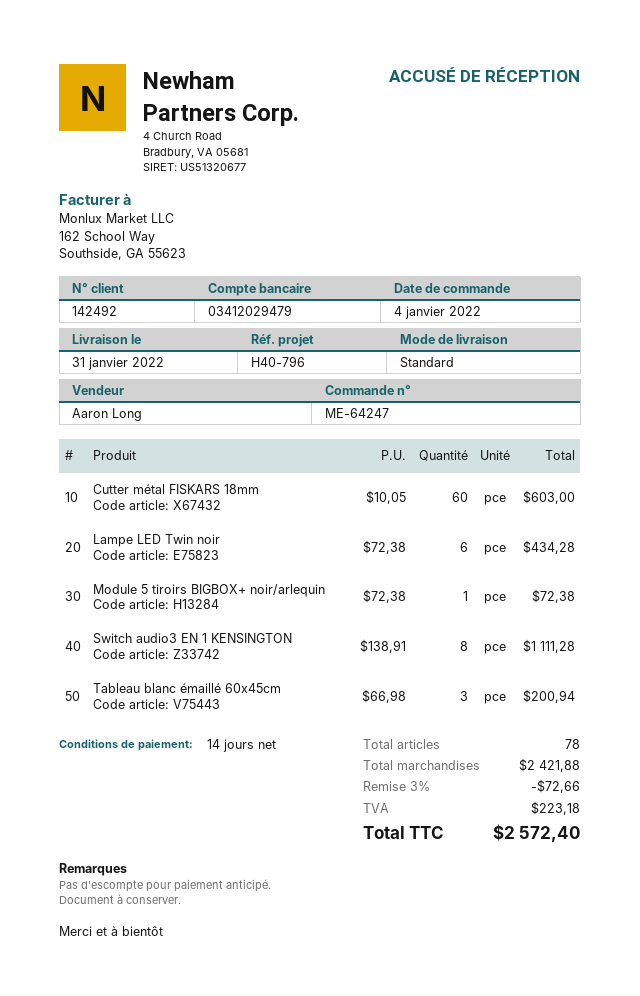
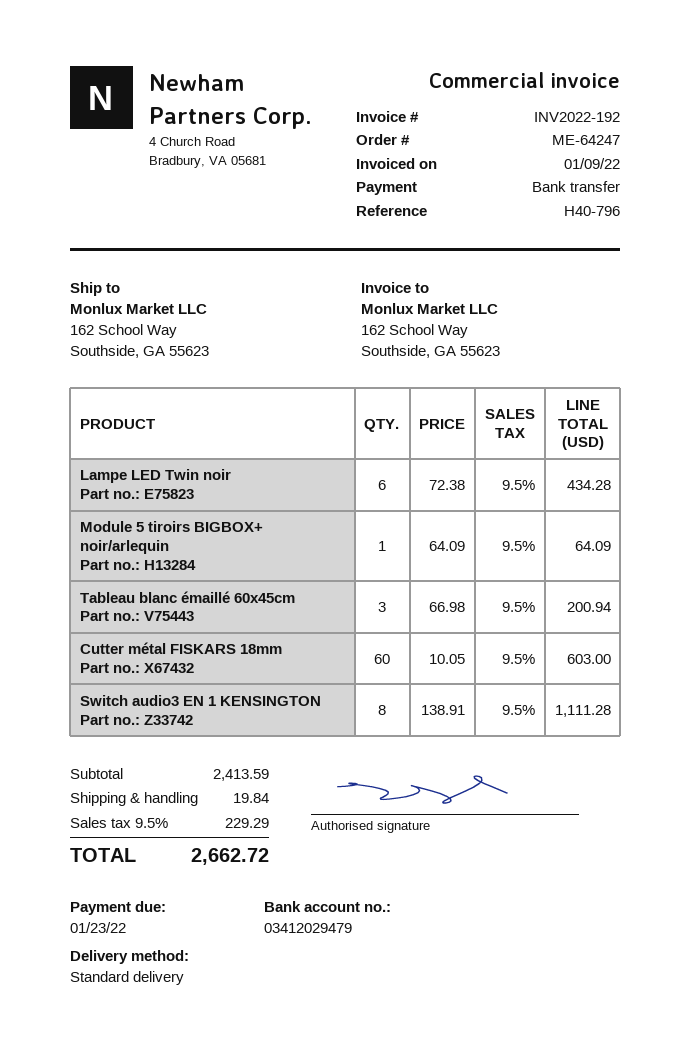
Module 5 tiroirs BIGBOX+ noir/arlequin: 1 x 72.38 = 72.38 -> 1 x 64.09 = 64.09
subtotal: 2421.88 -> 2413.59
discount: 3% = 72.66 -> none
shipping: none -> 19.84
tax: 223.18 -> 229.29
total: 2572.40 -> 2662.72

